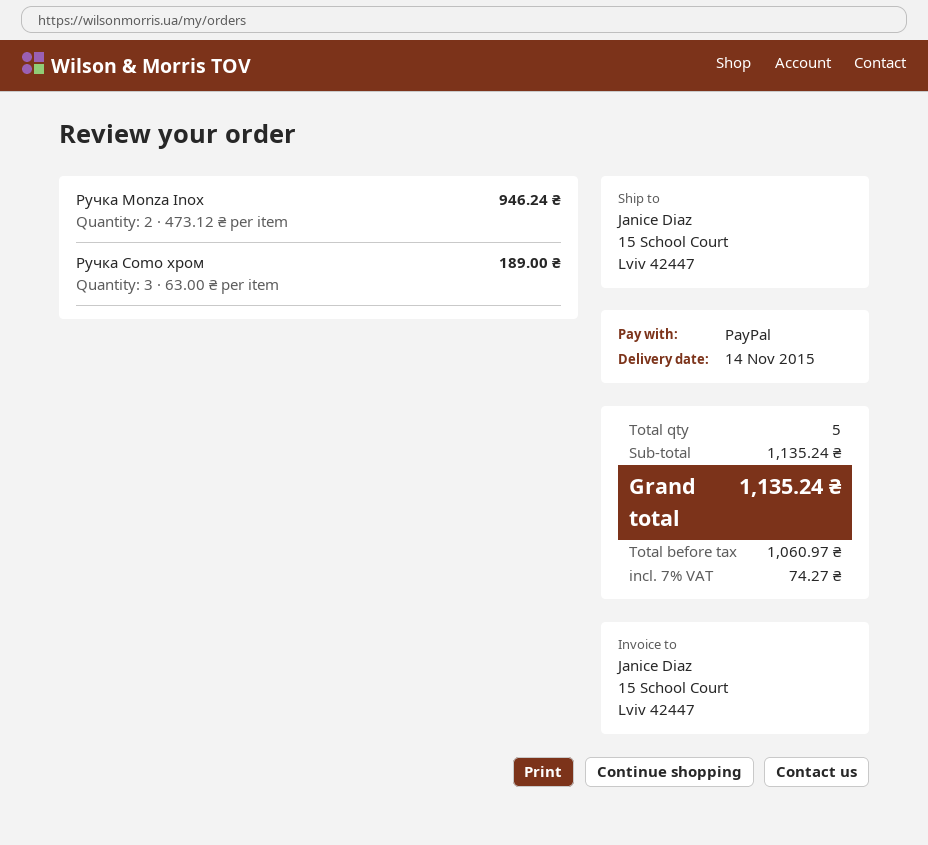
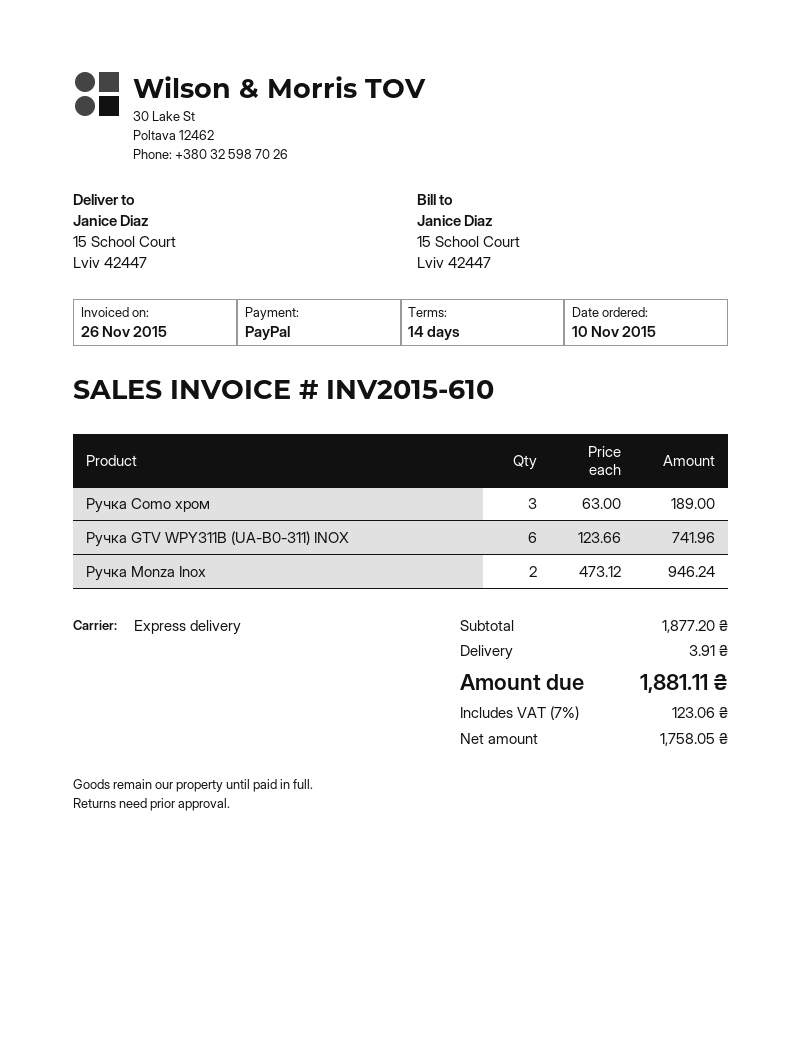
Ручка GTV WPY311B (UA-B0-311) INOX: none -> 6 x 123.66 = 741.96
subtotal: 1135.24 -> 1877.20
shipping: none -> 3.91
net: 1060.97 -> 1758.05
tax: 7% = 74.27 -> 7% = 123.06
total: 1135.24 -> 1881.11

